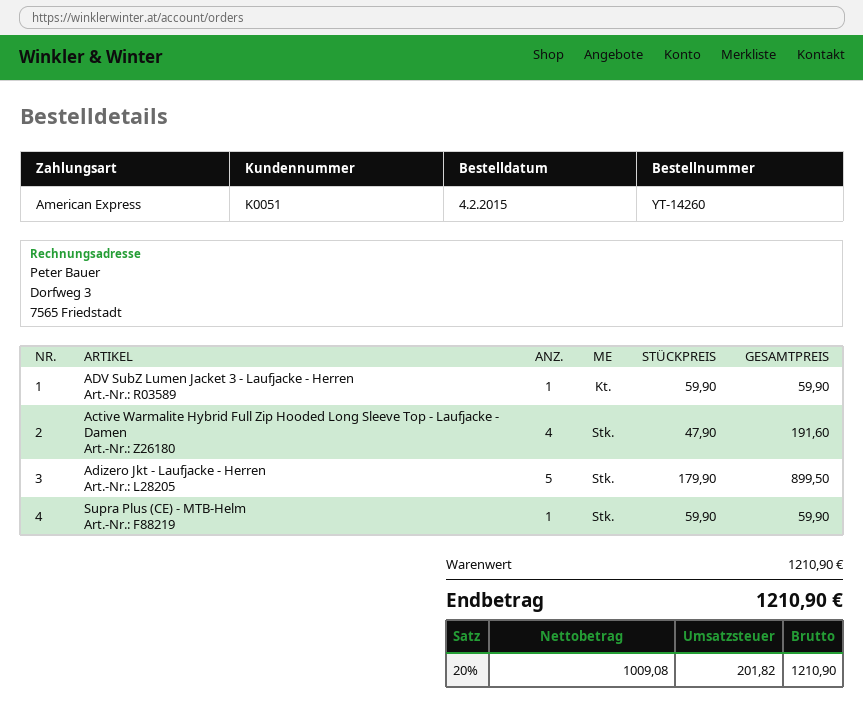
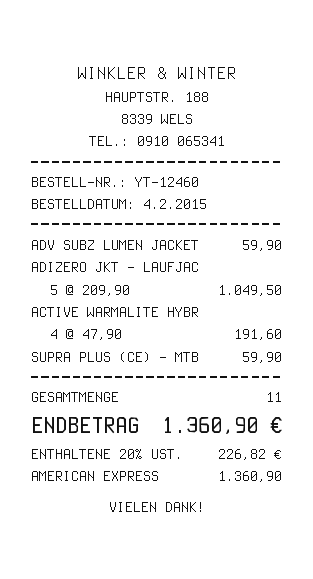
order number: YT-14260 -> YT-12460
Adizero Jkt - Laufjacke - Herren: 5 x 179.90 = 899.50 -> 5 x 209.90 = 1049.50
tax: 20% = 201.82 -> 20% = 226.82
total: 1210.90 -> 1360.90

